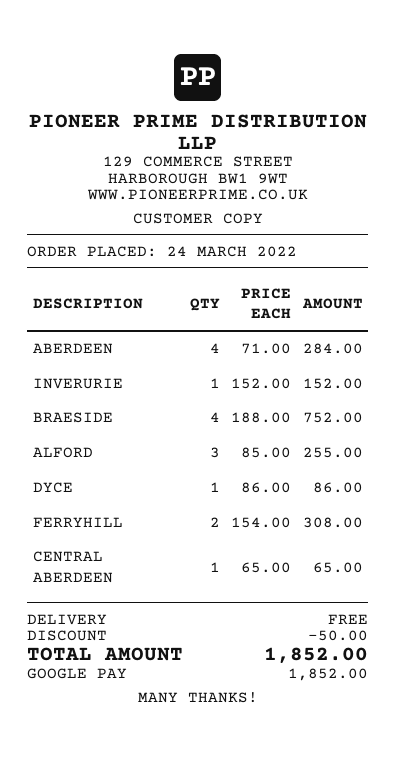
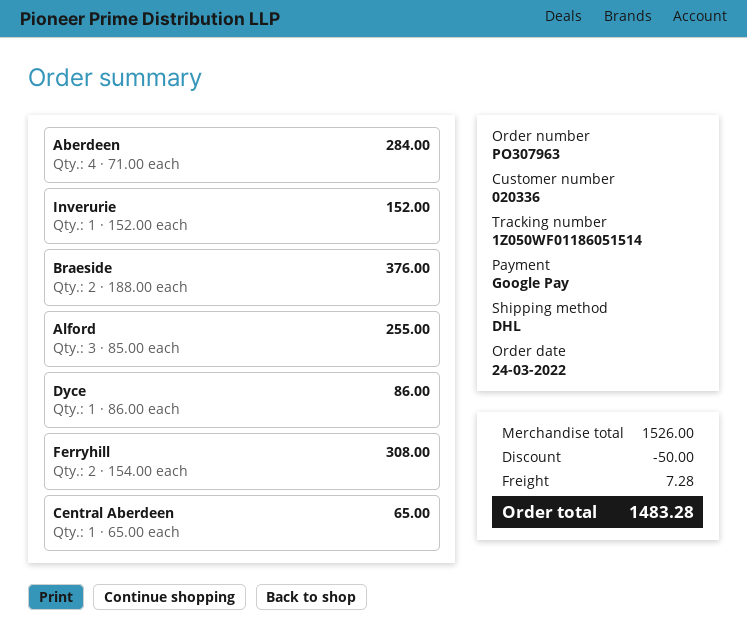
BRAESIDE: 4 x 188.00 = 752.00 -> 2 x 188.00 = 376.00
shipping: 0.00 -> 7.28
total: 1852.00 -> 1483.28

